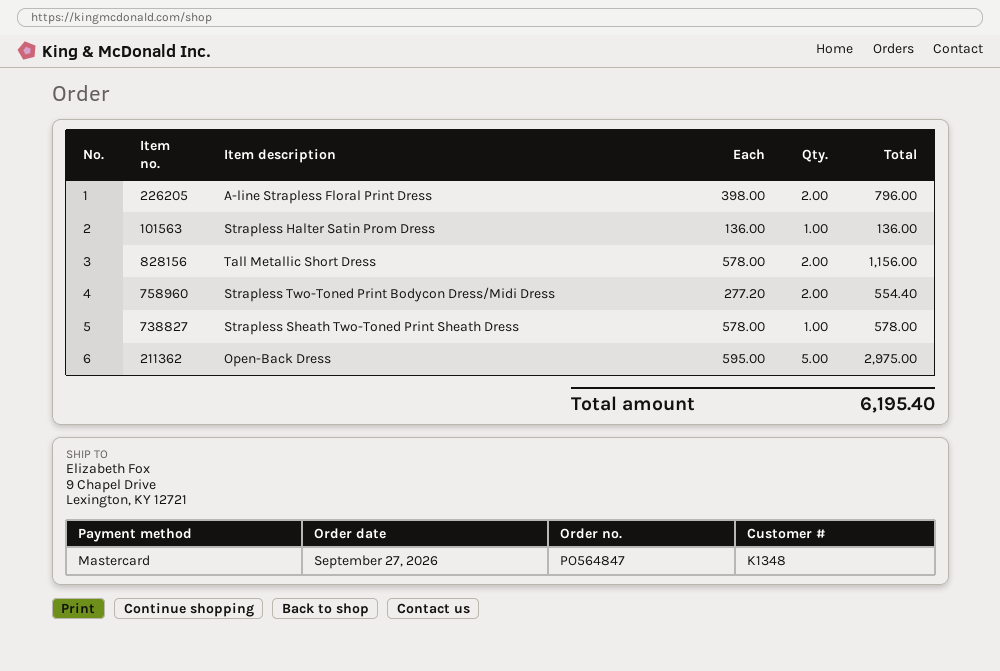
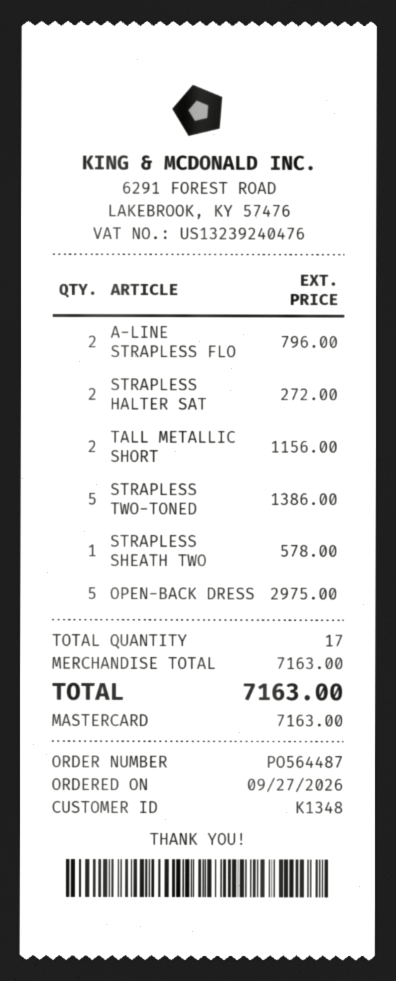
order number: PO564847 -> PO564487
Strapless Halter Satin Prom Dress: 1 for 136.00 -> 2 for 272.00
Strapless Two-Toned Print Bodycon Dress/Midi Dress: 2 for 554.40 -> 5 for 1386.00
total: 6195.40 -> 7163.00

